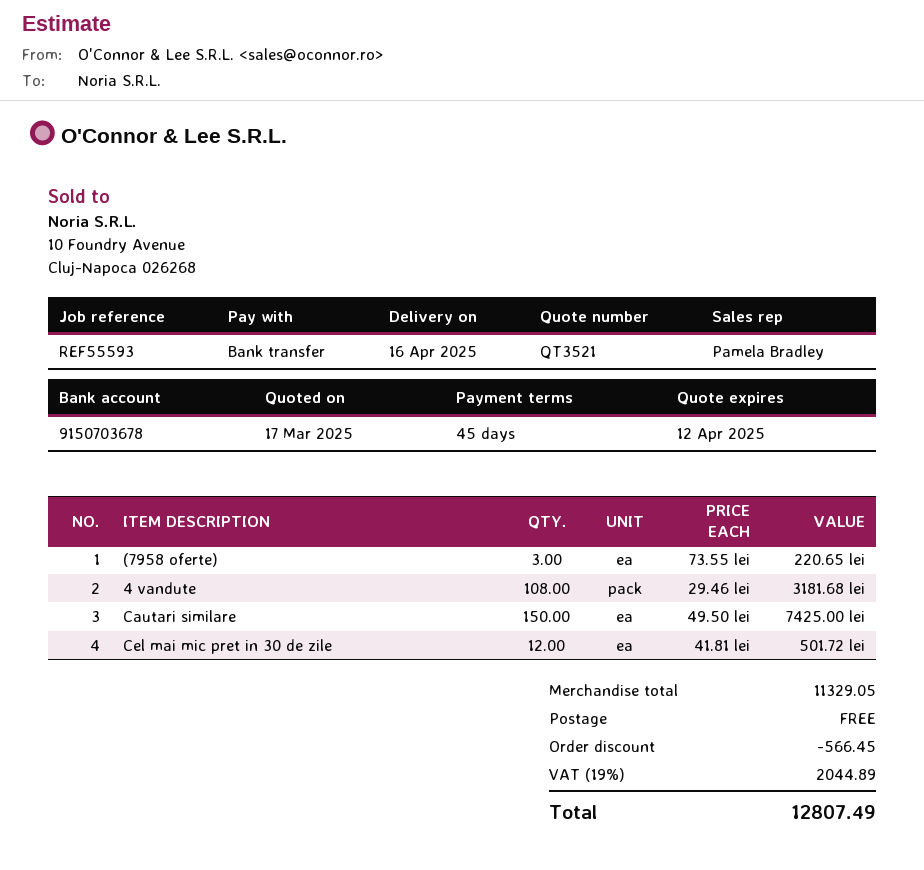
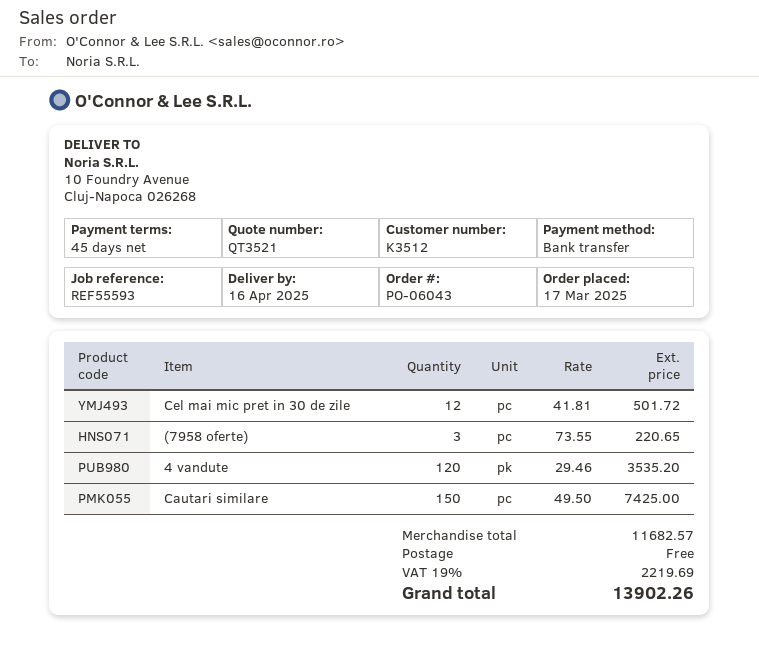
4 vandute: 108 x 29.46 = 3181.68 -> 120 x 29.46 = 3535.20
subtotal: 11329.05 -> 11682.57
discount: 566.45 -> none
tax: 19% = 2044.89 -> 19% = 2219.69
total: 12807.49 -> 13902.26

